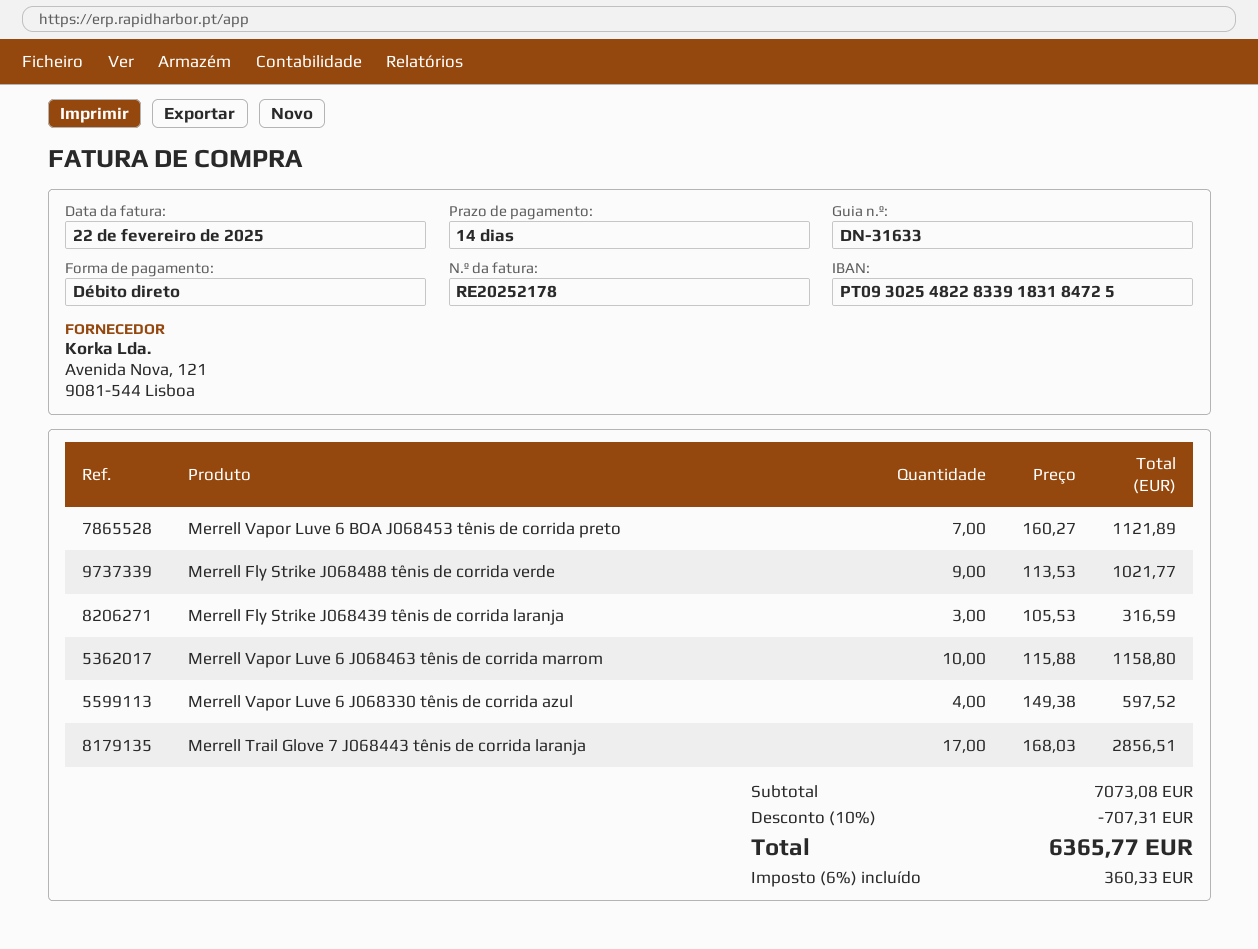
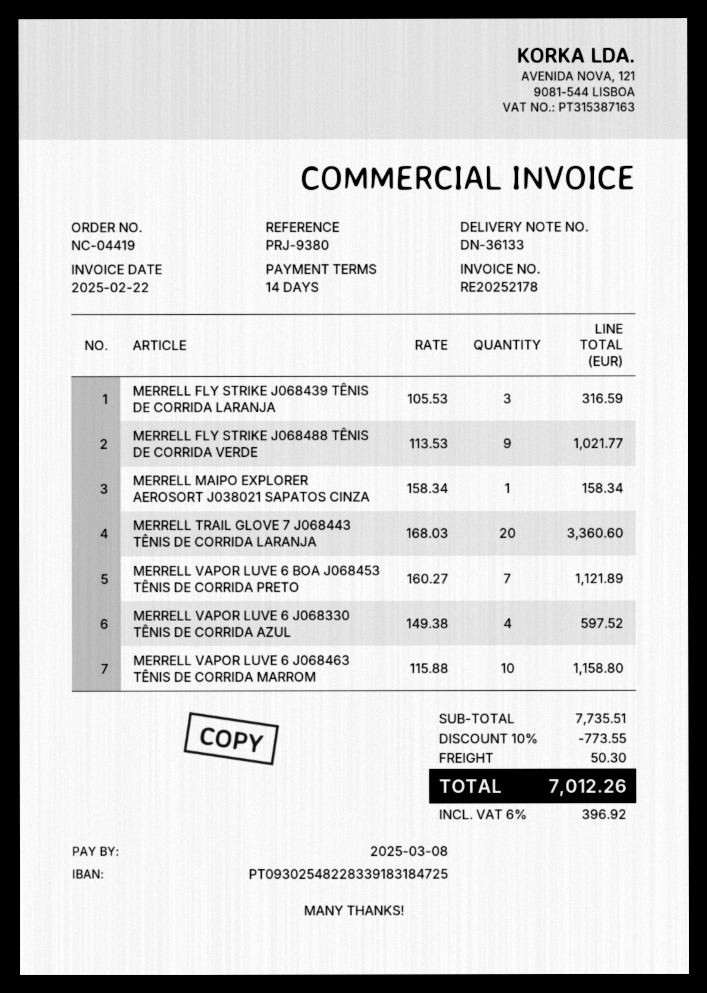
delivery note number: DN-31633 -> DN-36133
Merrell Trail Glove 7 J068443 tênis de corrida laranja: 17 x 168.03 = 2856.51 -> 20 x 168.03 = 3360.60
MERRELL MAIPO EXPLORER AEROSORT J038021 SAPATOS CINZA: none -> 1 x 158.34 = 158.34
subtotal: 7073.08 -> 7735.51
discount: 10% = 707.31 -> 10% = 773.55
shipping: none -> 50.30
tax: 6% = 360.33 -> 6% = 396.92
total: 6365.77 -> 7012.26

